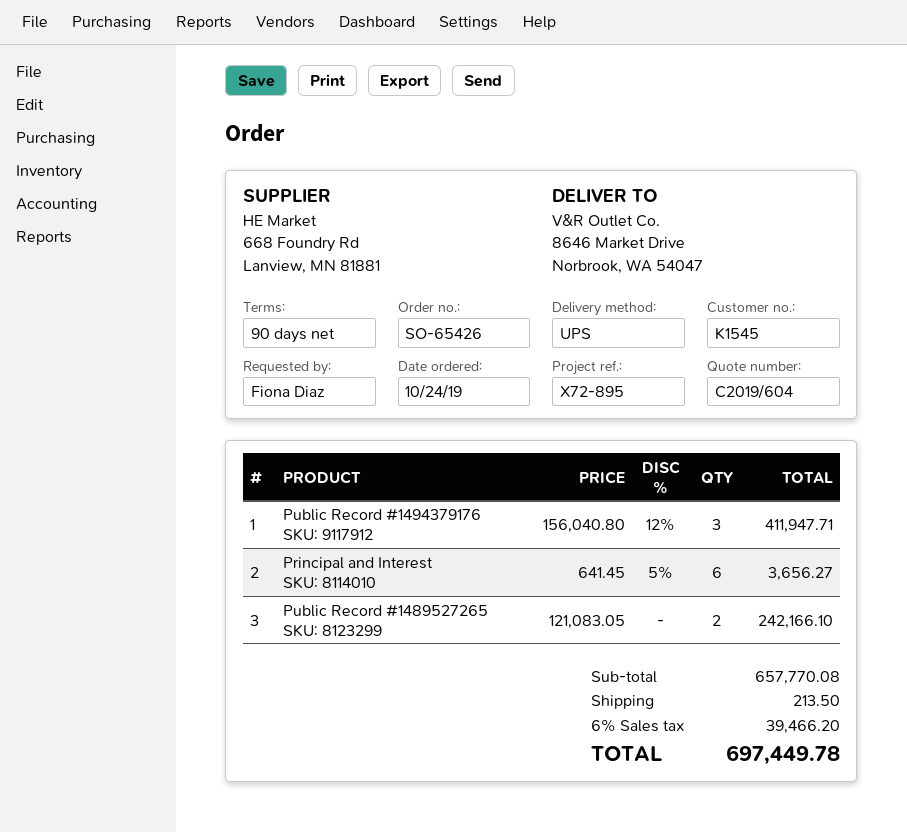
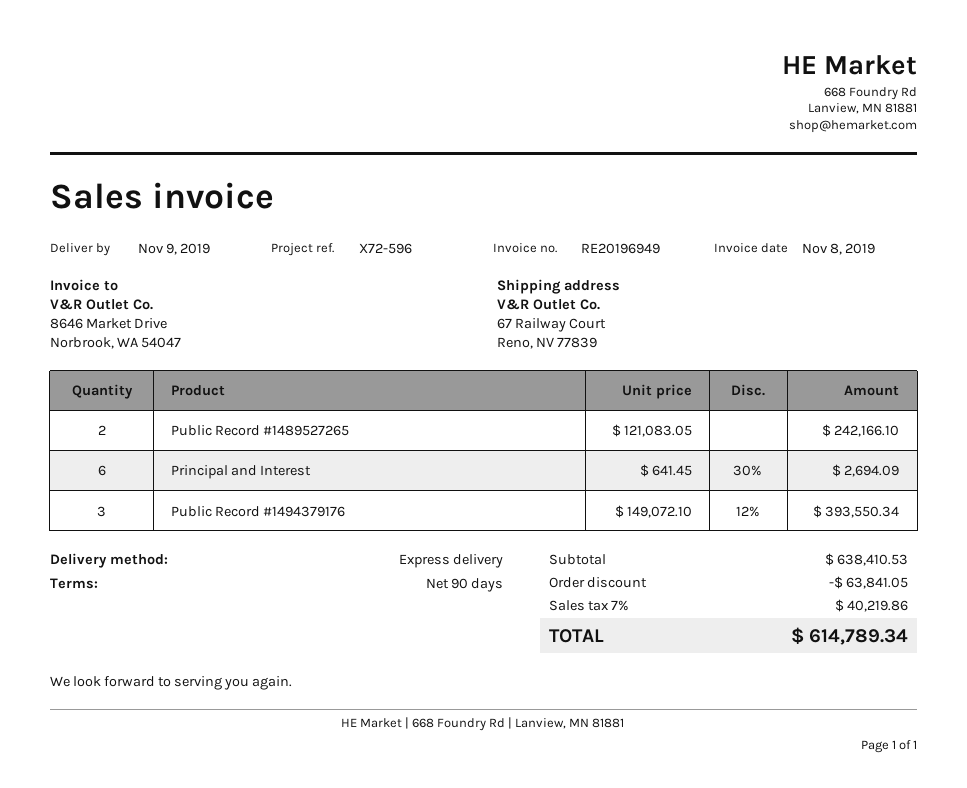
reference: X72-895 -> X72-596
shipping method: UPS -> express
ship to: 8646 Market Drive, Norbrook, WA 54047 -> 67 Railway Court, Reno, NV 77839
Public Record #1494379176: 3 x 156040.80 - 12% = 411947.71 -> 3 x 149072.10 - 12% = 393550.34
Principal and Interest: 6 x 641.45 - 5% = 3656.27 -> 6 x 641.45 - 30% = 2694.09
subtotal: 657770.08 -> 638410.53
discount: none -> 63841.05
shipping: 213.50 -> none
tax: 6% = 39466.20 -> 7% = 40219.86
total: 697449.78 -> 614789.34

